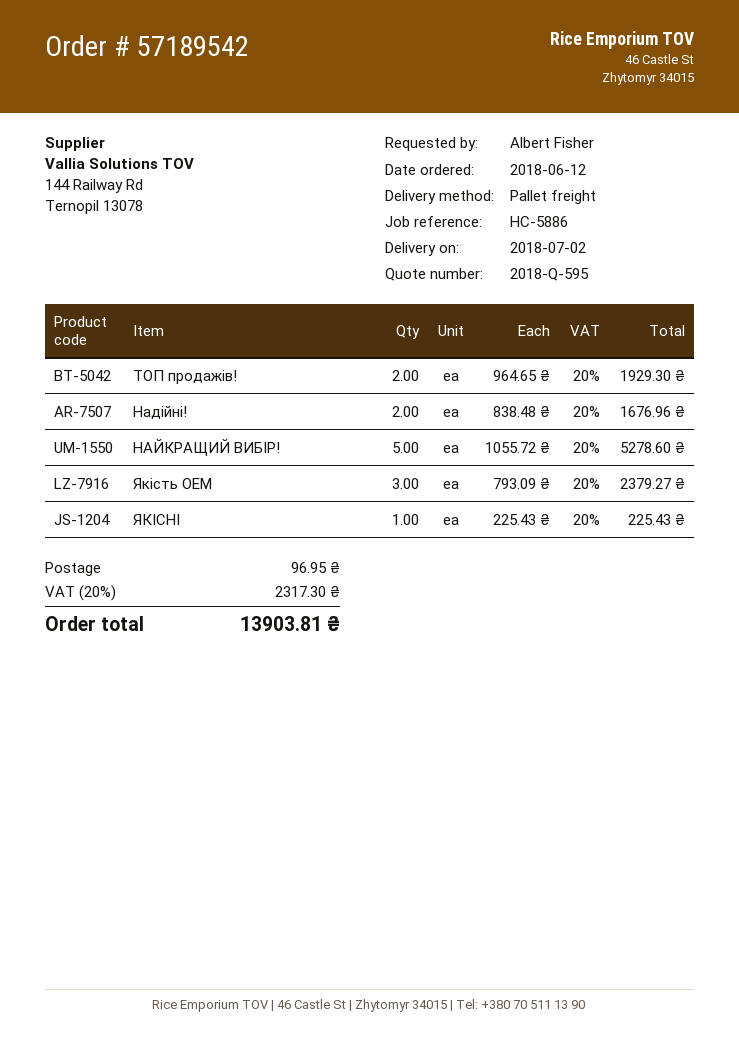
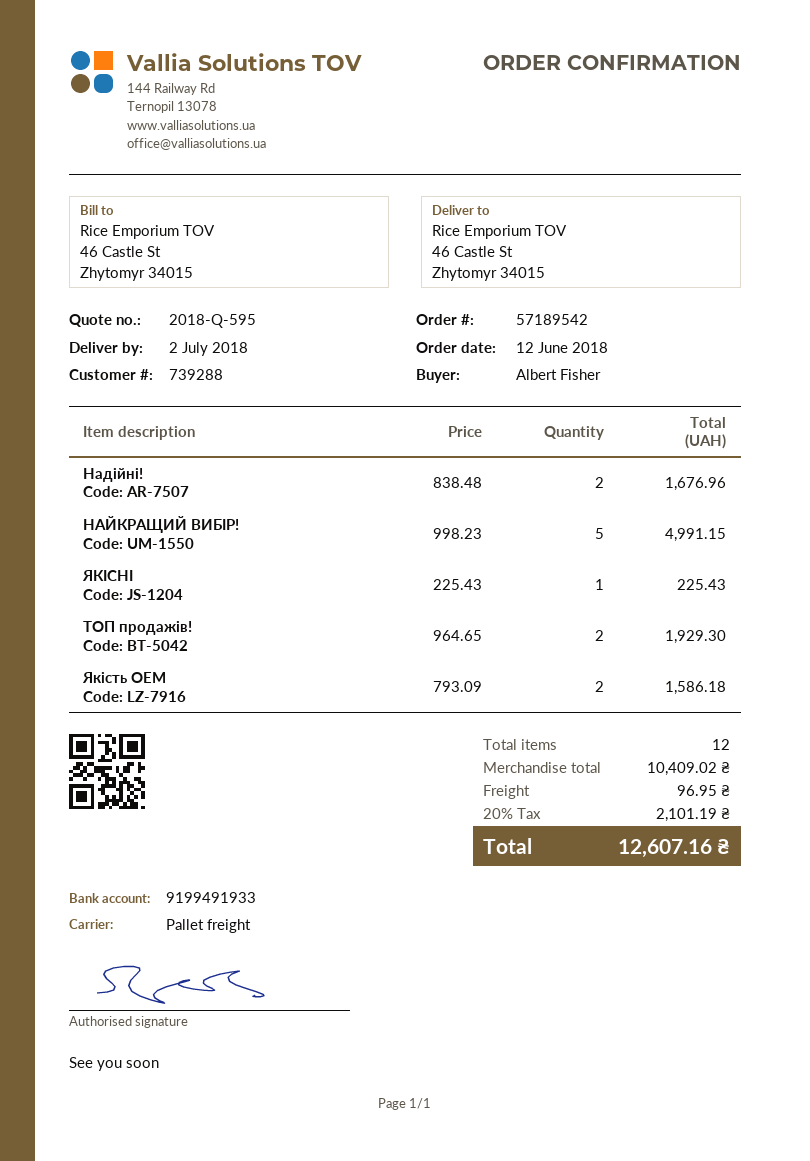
НАЙКРАЩИЙ ВИБІР!: 5 x 1055.72 = 5278.60 -> 5 x 998.23 = 4991.15
Якість OEM: 3 x 793.09 = 2379.27 -> 2 x 793.09 = 1586.18
tax: 20% = 2317.30 -> 20% = 2101.19
total: 13903.81 -> 12607.16

